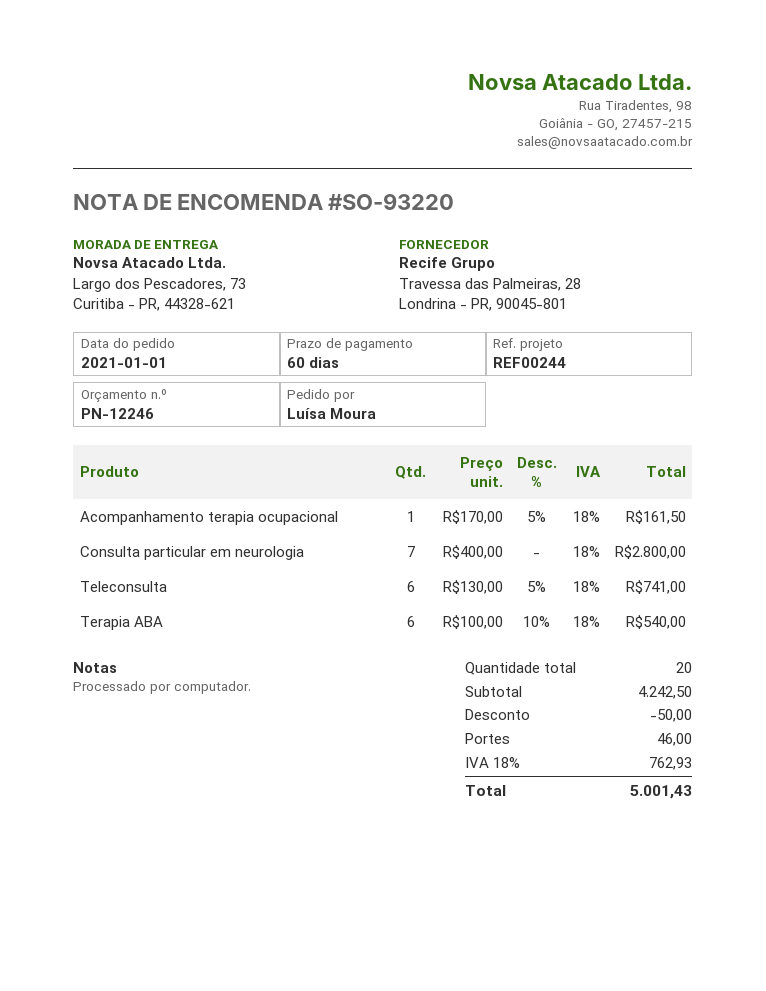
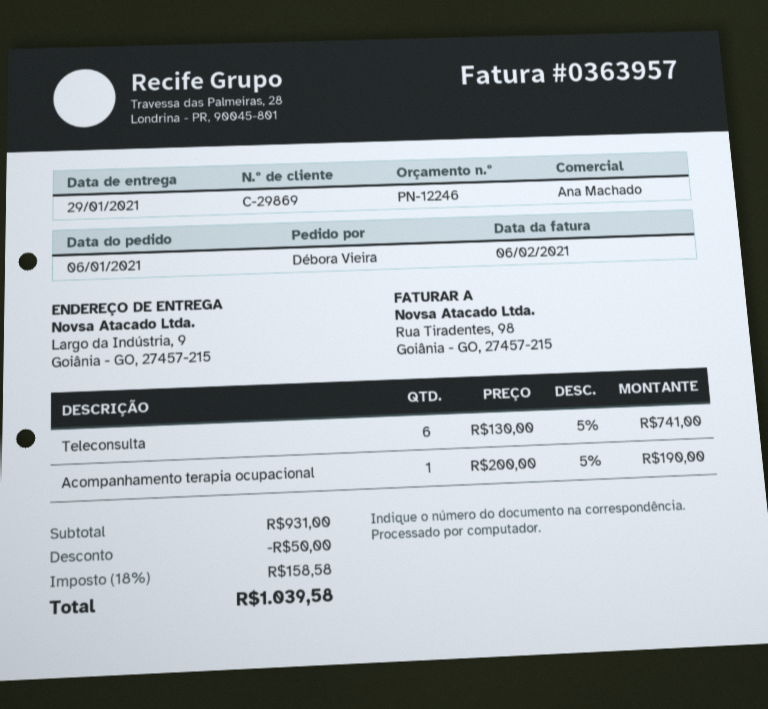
order date: 2021-01-01 -> 2021-01-06
ordered by: Luísa Moura -> Débora Vieira
ship to: Largo dos Pescadores, 73, Curitiba - PR, 44328-621 -> Largo da Indústria, 9, Goiânia - GO, 27457-215
Acompanhamento terapia ocupacional: 1 x 170.00 - 5% = 161.50 -> 1 x 200.00 - 5% = 190.00
Consulta particular em neurologia: 7 x 400.00 = 2800.00 -> none
Terapia ABA: 6 x 100.00 - 10% = 540.00 -> none
subtotal: 4242.50 -> 931.00
shipping: 46.00 -> none
tax: 18% = 762.93 -> 18% = 158.58
total: 5001.43 -> 1039.58

